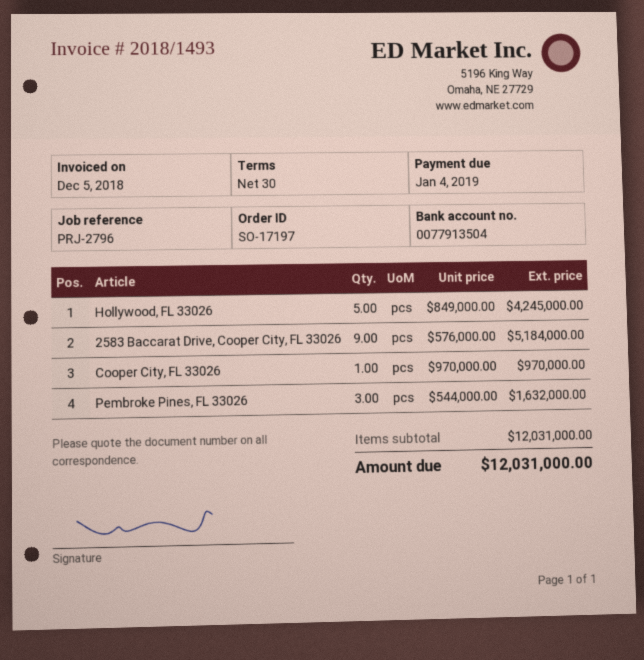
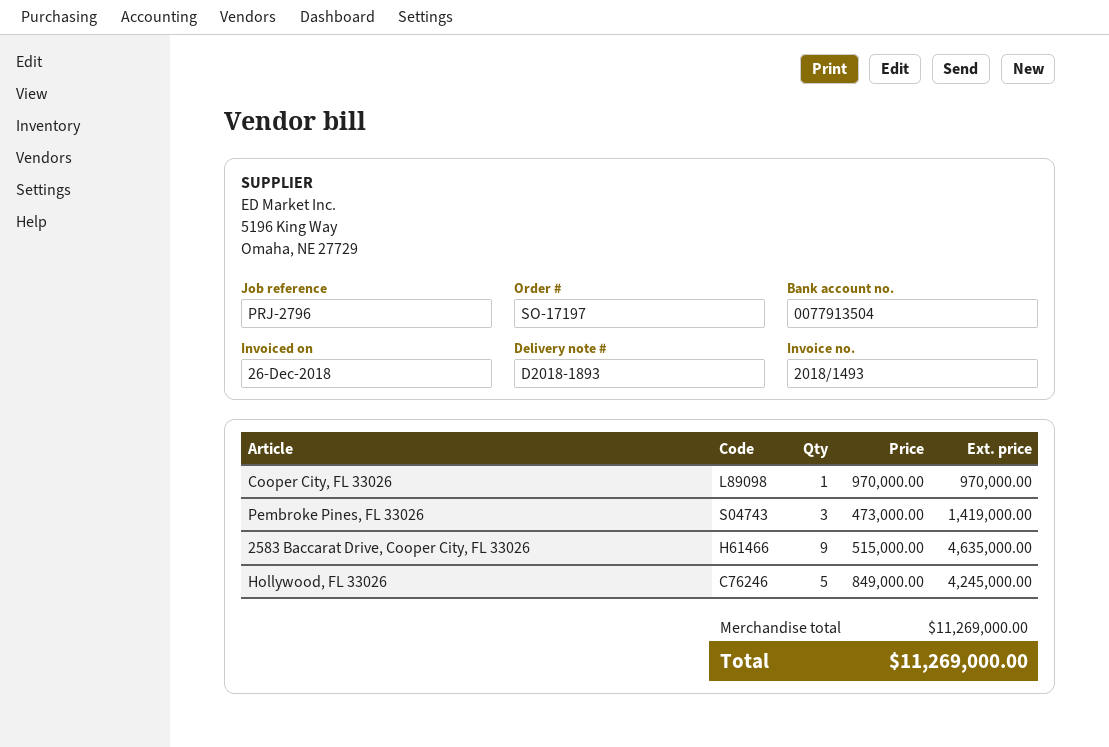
invoice date: 2018-12-05 -> 2018-12-26
2583 Baccarat Drive, Cooper City, FL 33026: 9 x 576000.00 = 5184000.00 -> 9 x 515000.00 = 4635000.00
Pembroke Pines, FL 33026: 3 x 544000.00 = 1632000.00 -> 3 x 473000.00 = 1419000.00
subtotal: 12031000.00 -> 11269000.00
total: 12031000.00 -> 11269000.00

